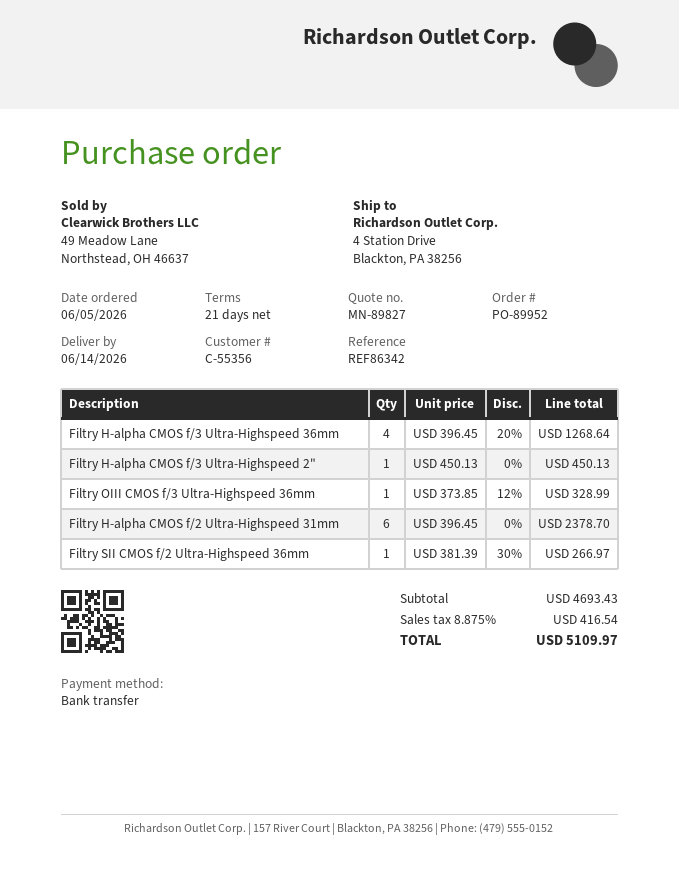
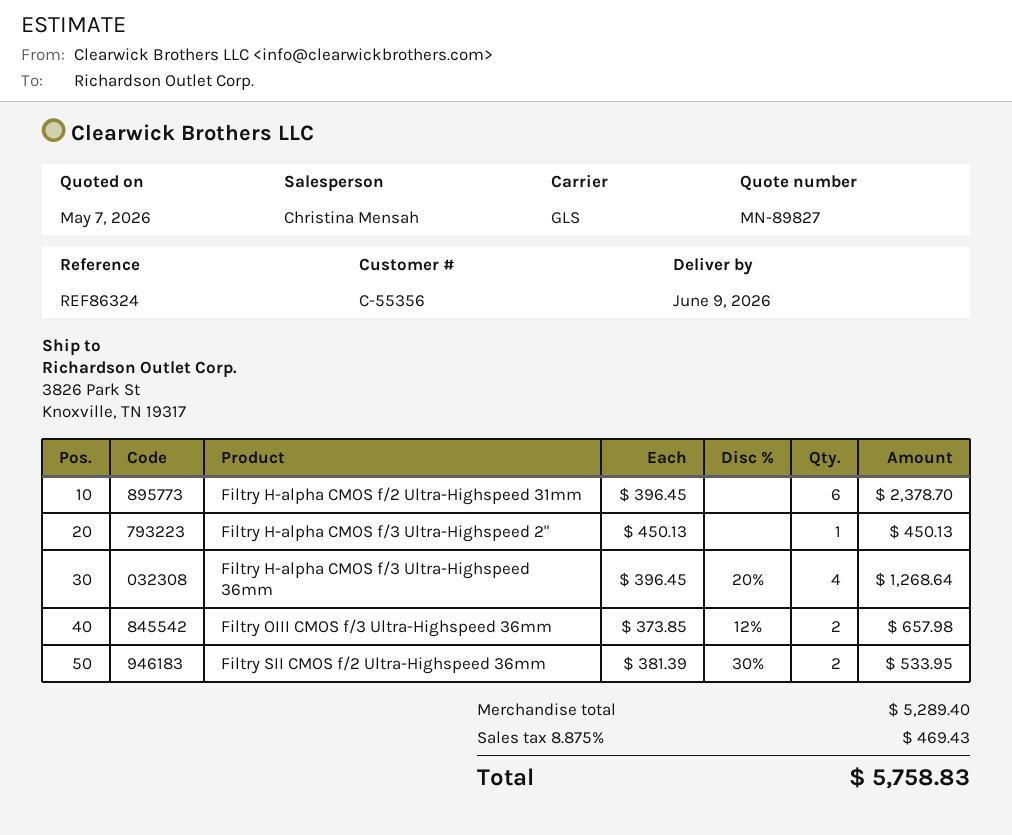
delivery date: 2026-06-14 -> 2026-06-09
reference: REF86342 -> REF86324
ship to: 4 Station Drive, Blackton, PA 38256 -> 3826 Park St, Knoxville, TN 19317
Filtry OIII CMOS f/3 Ultra-Highspeed 36mm: 1 x 373.85 - 12% = 328.99 -> 2 x 373.85 - 12% = 657.98
Filtry SII CMOS f/2 Ultra-Highspeed 36mm: 1 x 381.39 - 30% = 266.97 -> 2 x 381.39 - 30% = 533.95
subtotal: 4693.43 -> 5289.40
tax: 8.875% = 416.54 -> 8.875% = 469.43
total: 5109.97 -> 5758.83

